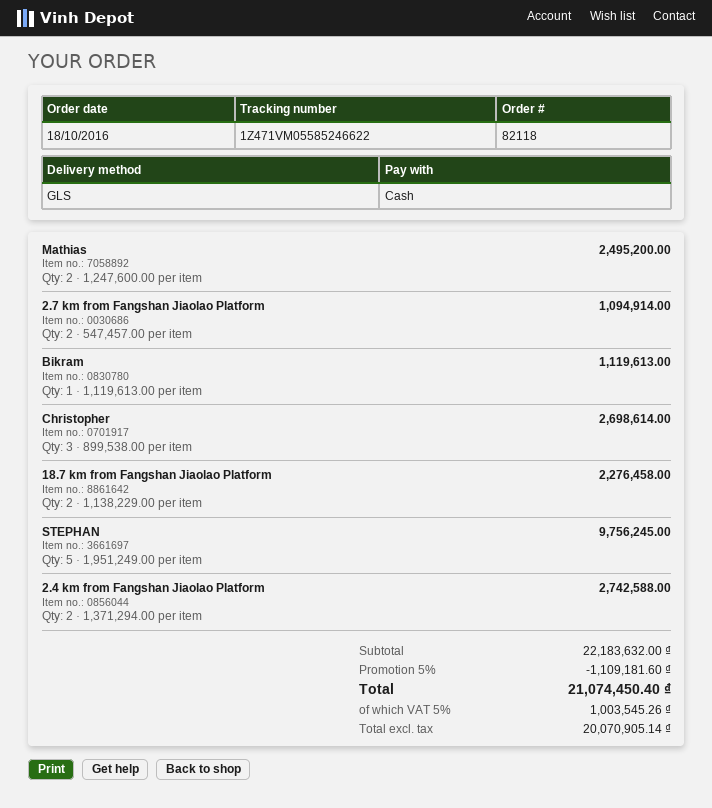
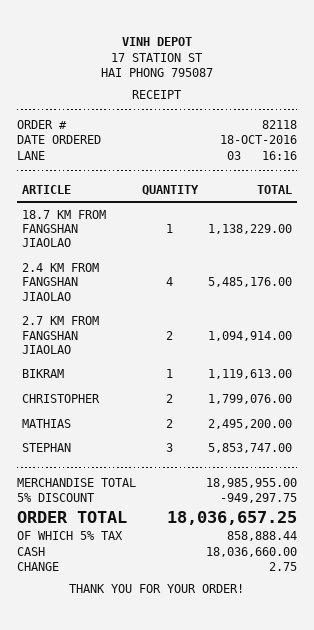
Christopher: 3 for 2698614.00 -> 2 for 1799076.00
18.7 km from Fangshan Jiaolao Platform: 2 for 2276458.00 -> 1 for 1138229.00
STEPHAN: 5 for 9756245.00 -> 3 for 5853747.00
2.4 km from Fangshan Jiaolao Platform: 2 for 2742588.00 -> 4 for 5485176.00
subtotal: 22183632.00 -> 18985955.00
discount: 5% = 1109181.60 -> 5% = 949297.75
tax: 5% = 1003545.26 -> 5% = 858888.44
total: 21074450.40 -> 18036657.25

